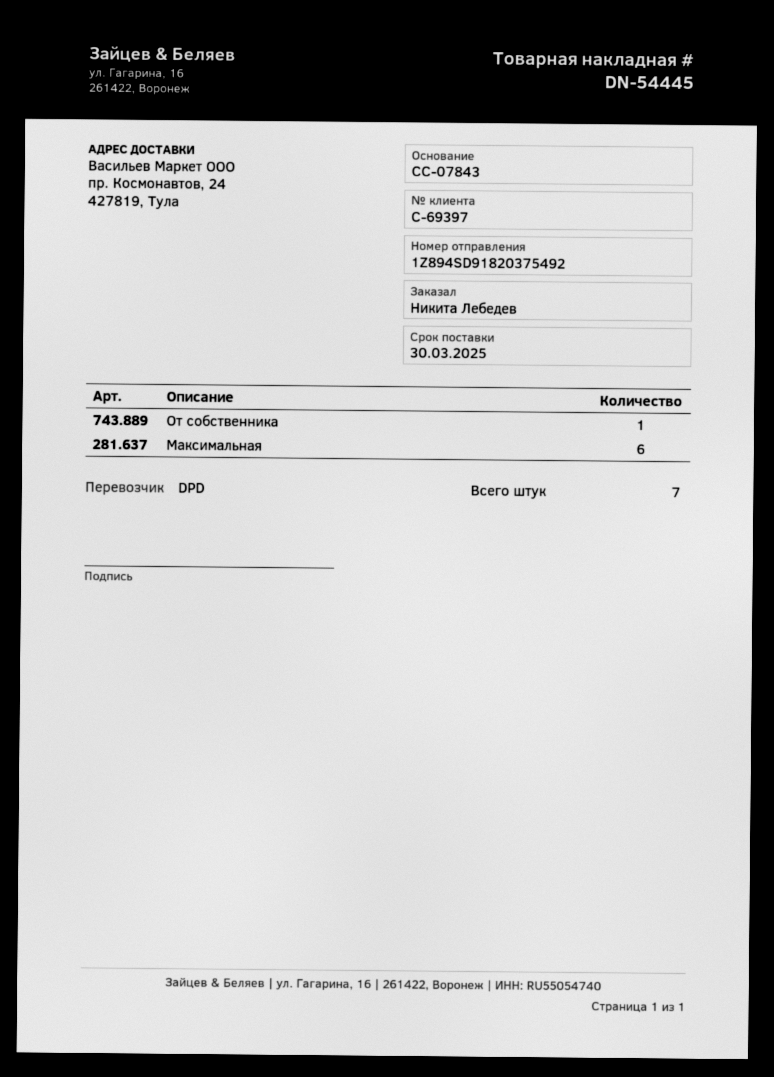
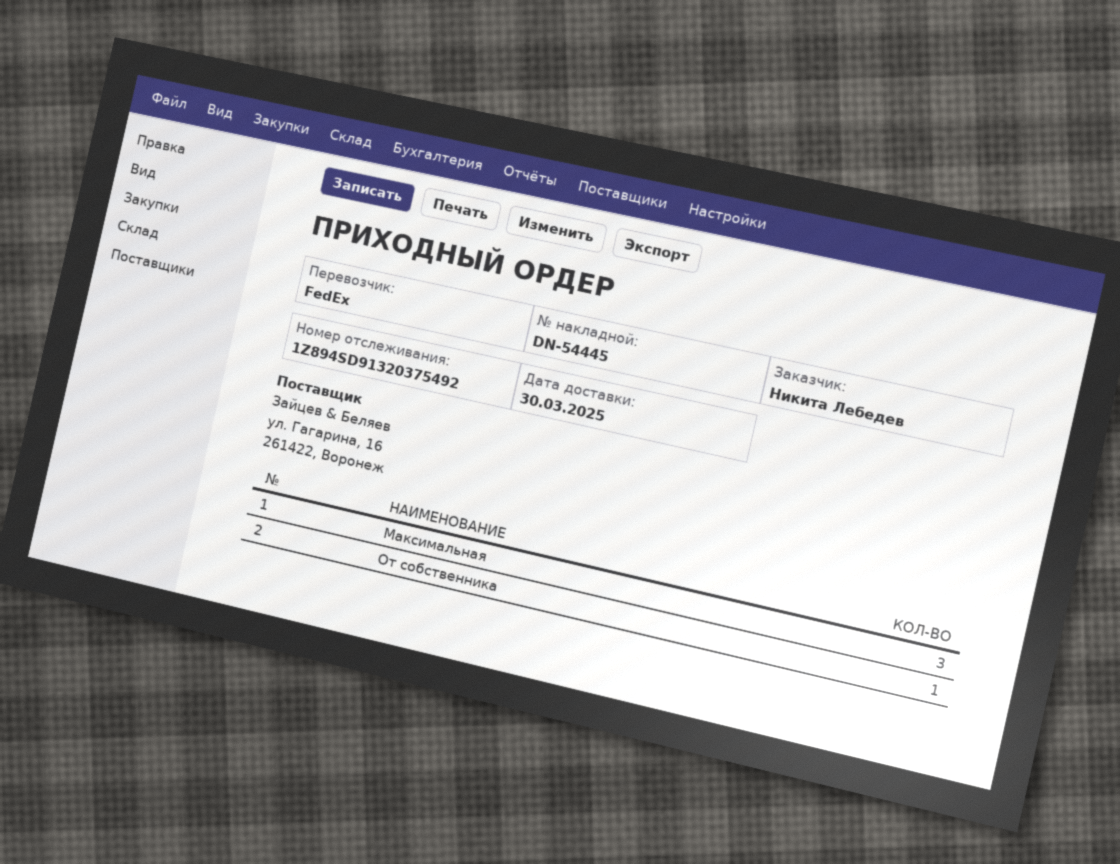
shipping method: DPD -> FedEx
tracking number: 1Z894SD91820375492 -> 1Z894SD91320375492
Максимальная: 6 -> 3

